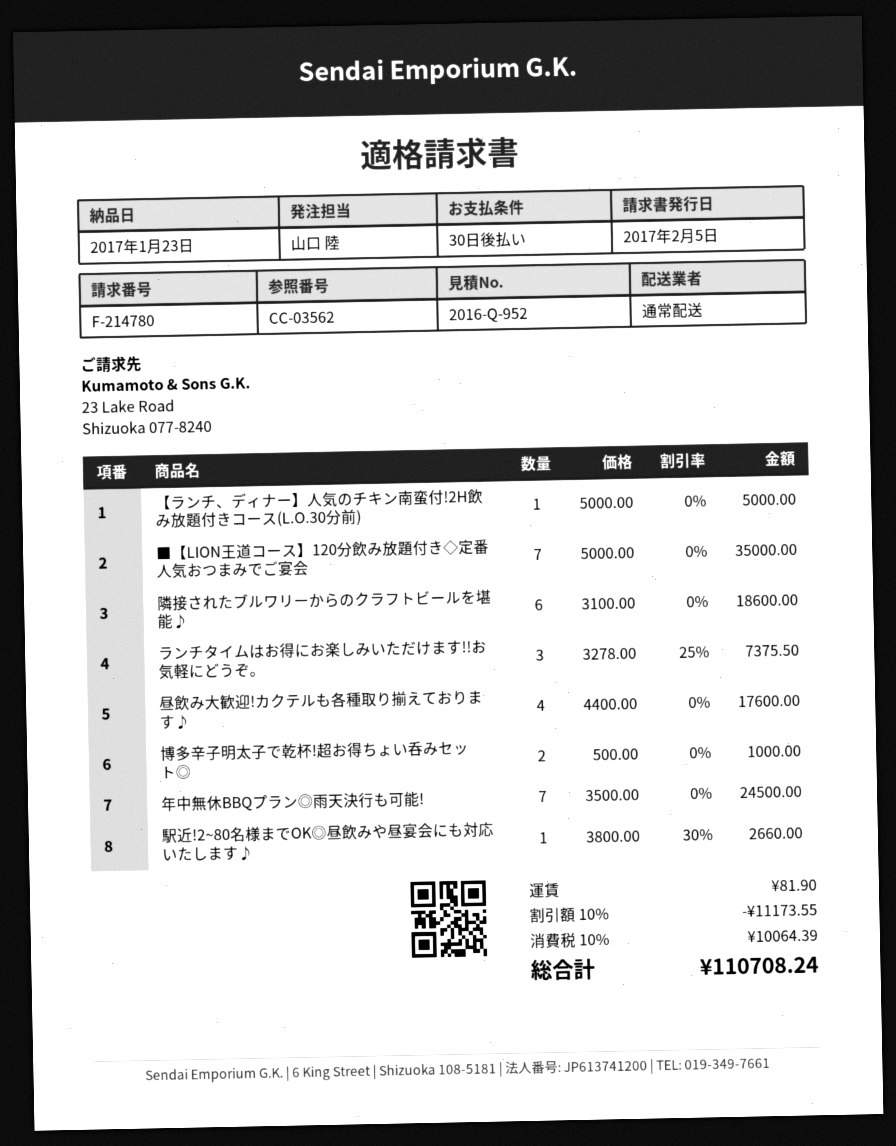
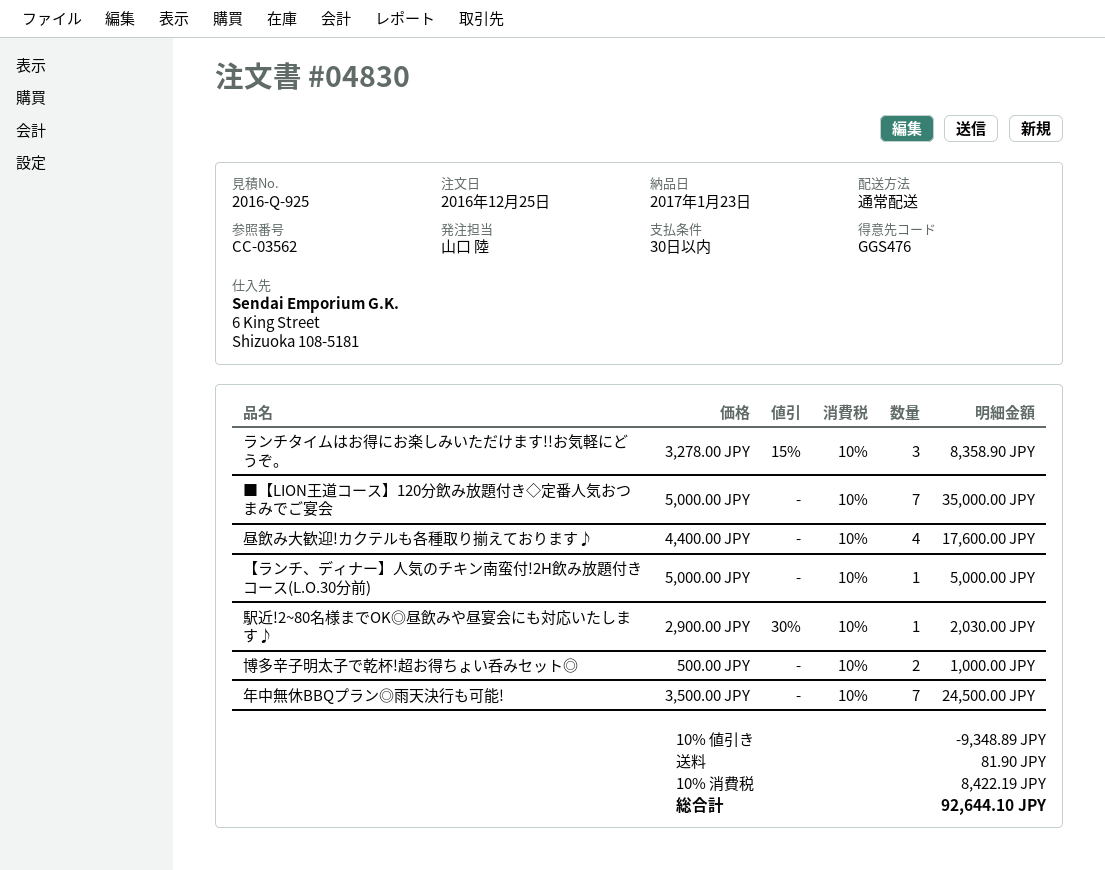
quote number: 2016-Q-952 -> 2016-Q-925
隣接されたブルワリーからのクラフトビールを堪能♪: 6 x 3100.00 = 18600.00 -> none
ランチタイムはお得にお楽しみいただけます!!お気軽にどうぞ。: 3 x 3278.00 - 25% = 7375.50 -> 3 x 3278.00 - 15% = 8358.90
駅近!2~80名様までOK◎昼飲みや昼宴会にも対応いたします♪: 1 x 3800.00 - 30% = 2660.00 -> 1 x 2900.00 - 30% = 2030.00
discount: 10% = 11173.55 -> 10% = 9348.89
tax: 10% = 10064.39 -> 10% = 8422.19
total: 110708.24 -> 92644.10

